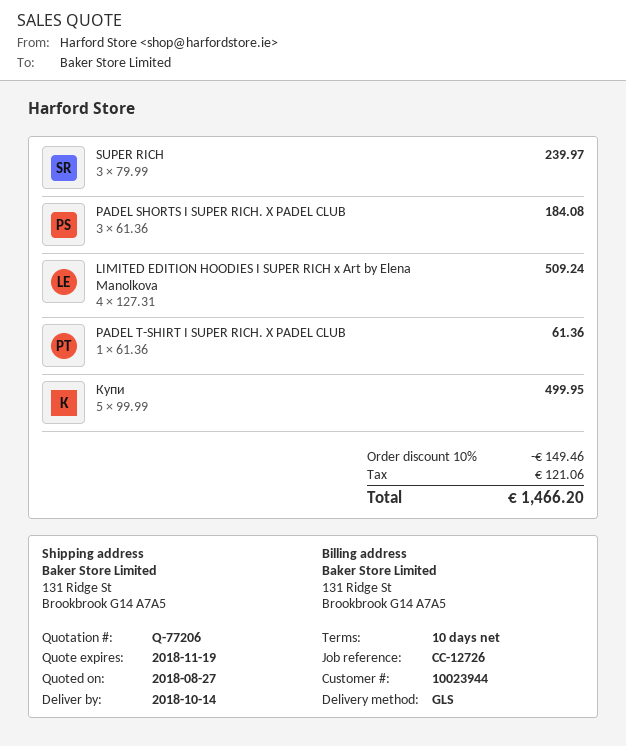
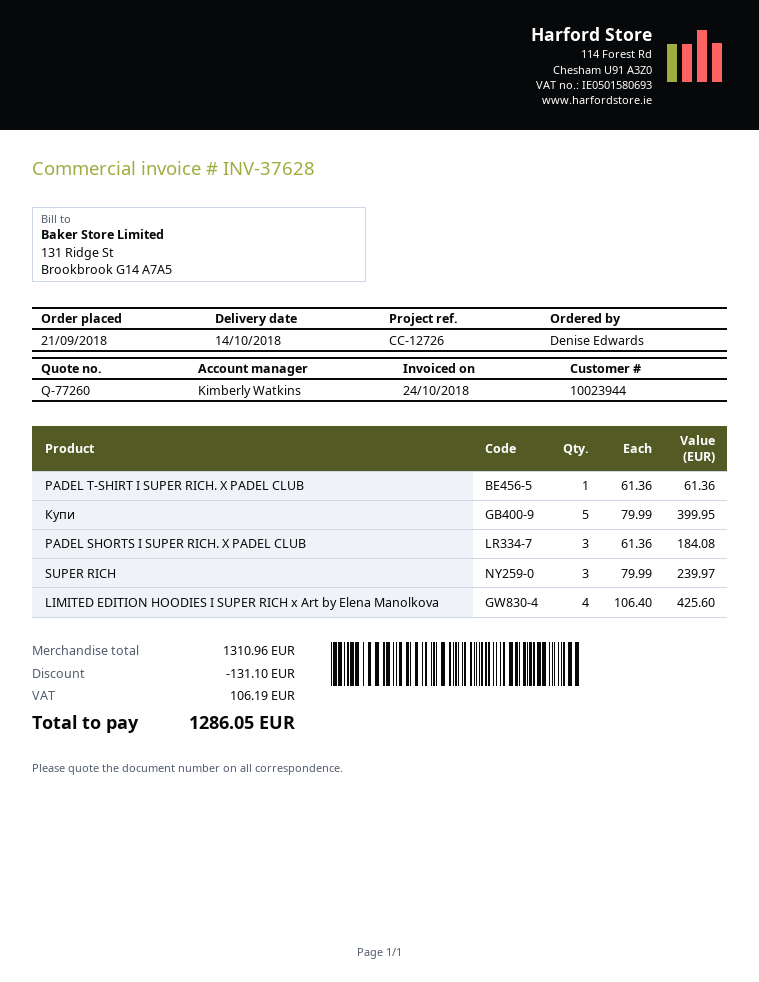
quote number: Q-77206 -> Q-77260
LIMITED EDITION HOODIES I SUPER RICH x Art by Elena Manolkova: 4 x 127.31 = 509.24 -> 4 x 106.40 = 425.60
Купи: 5 x 99.99 = 499.95 -> 5 x 79.99 = 399.95
discount: 149.46 -> 131.10
tax: 121.06 -> 106.19
total: 1466.20 -> 1286.05

